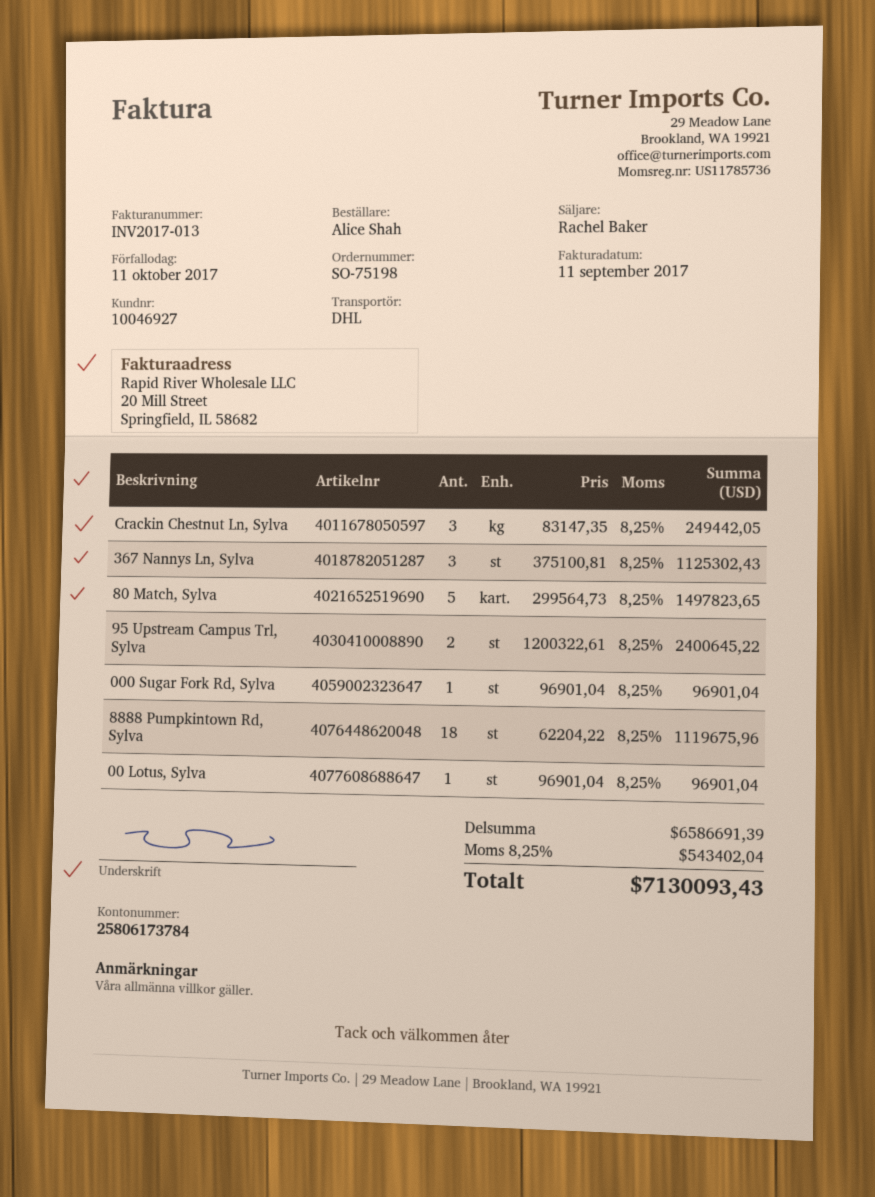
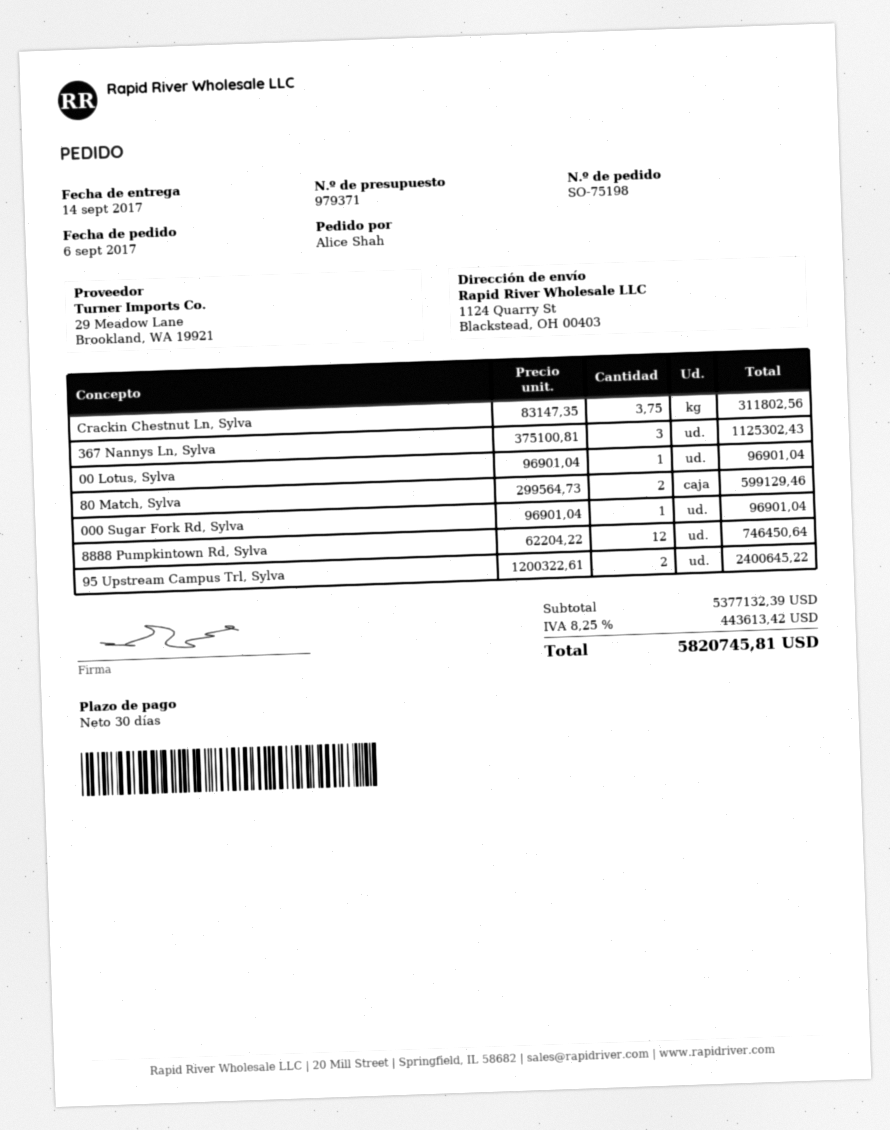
Crackin Chestnut Ln, Sylva: 3 x 83147.35 = 249442.05 -> 3.75 x 83147.35 = 311802.56
80 Match, Sylva: 5 x 299564.73 = 1497823.65 -> 2 x 299564.73 = 599129.46
8888 Pumpkintown Rd, Sylva: 18 x 62204.22 = 1119675.96 -> 12 x 62204.22 = 746450.64
subtotal: 6586691.39 -> 5377132.39
tax: 8.25% = 543402.04 -> 8.25% = 443613.42
total: 7130093.43 -> 5820745.81

